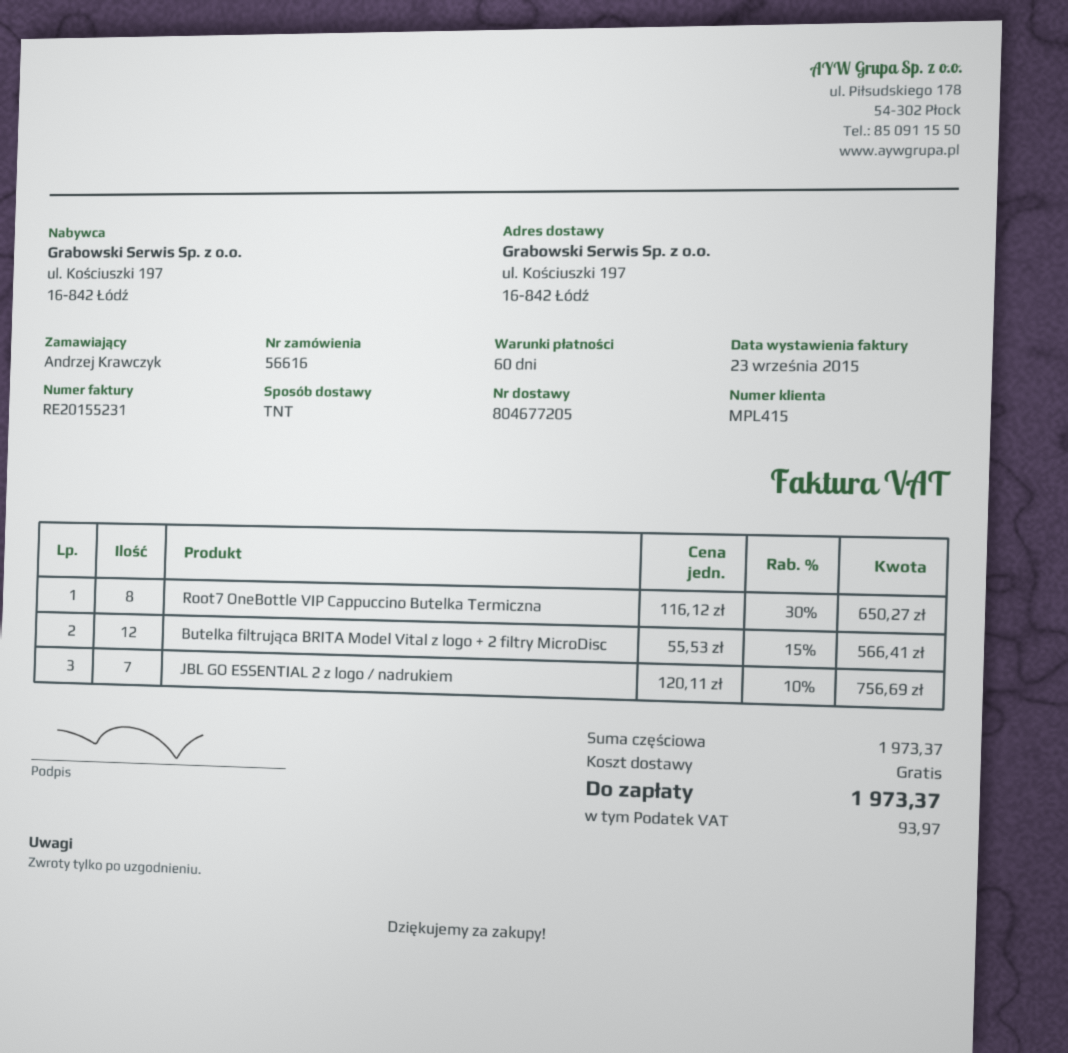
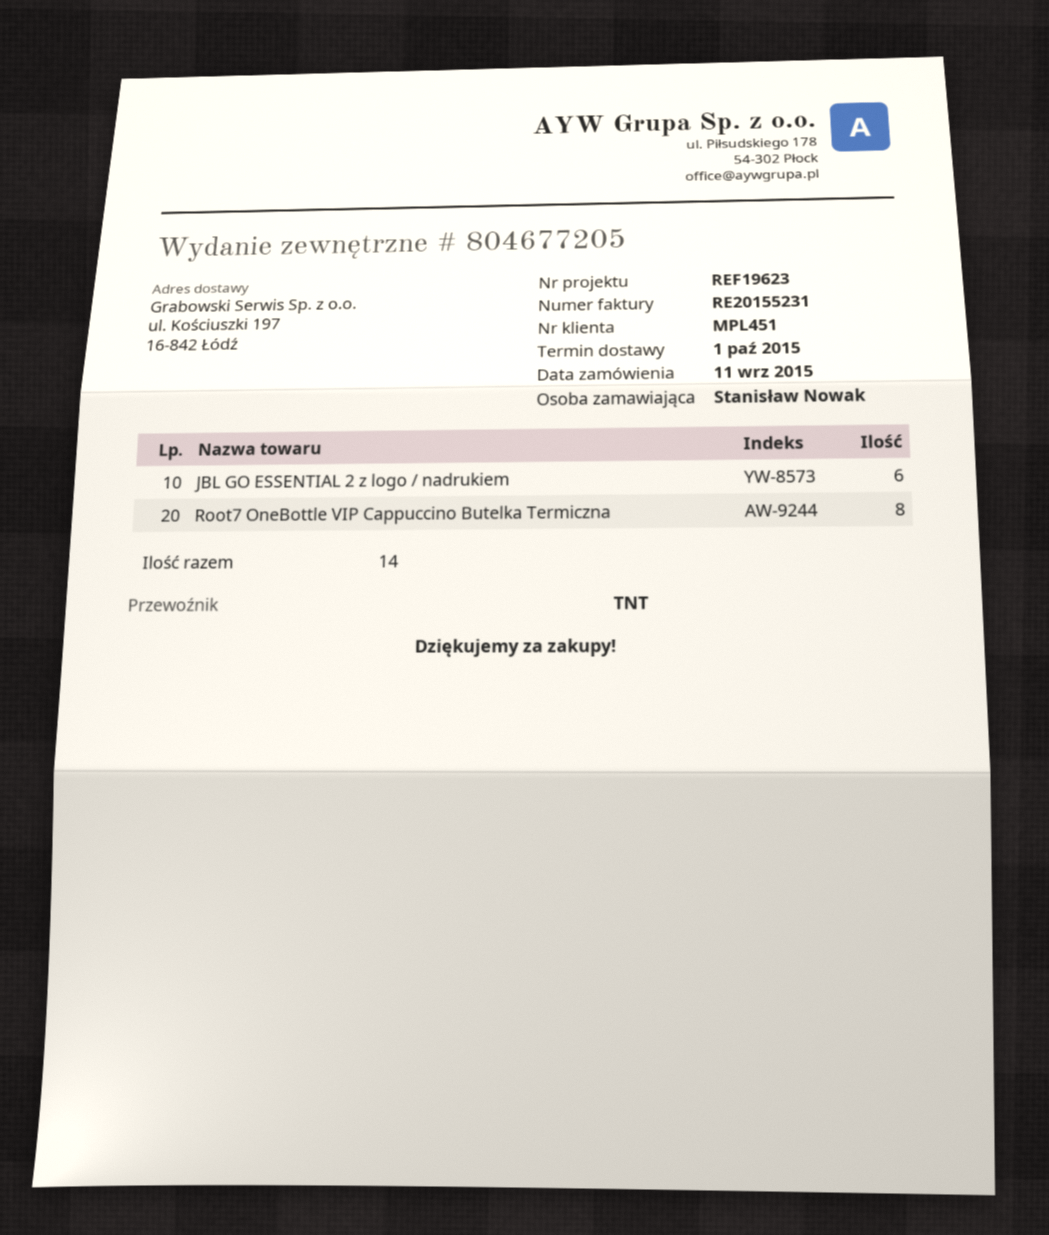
customer number: MPL415 -> MPL451
ordered by: Andrzej Krawczyk -> Stanisław Nowak
Butelka filtrująca BRITA Model Vital z logo + 2 filtry MicroDisc: 12 -> none
JBL GO ESSENTIAL 2 z logo / nadrukiem: 7 -> 6

